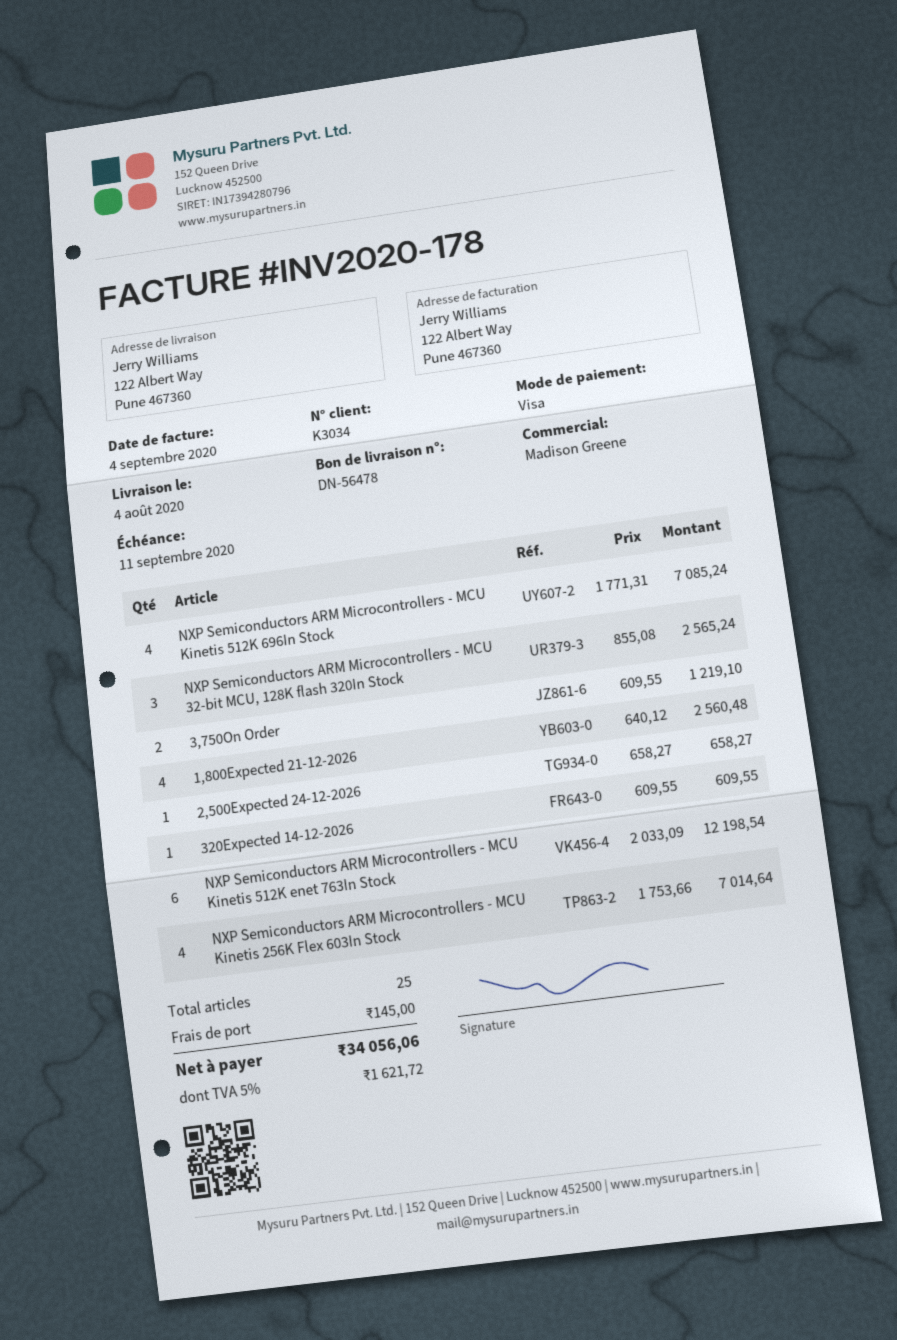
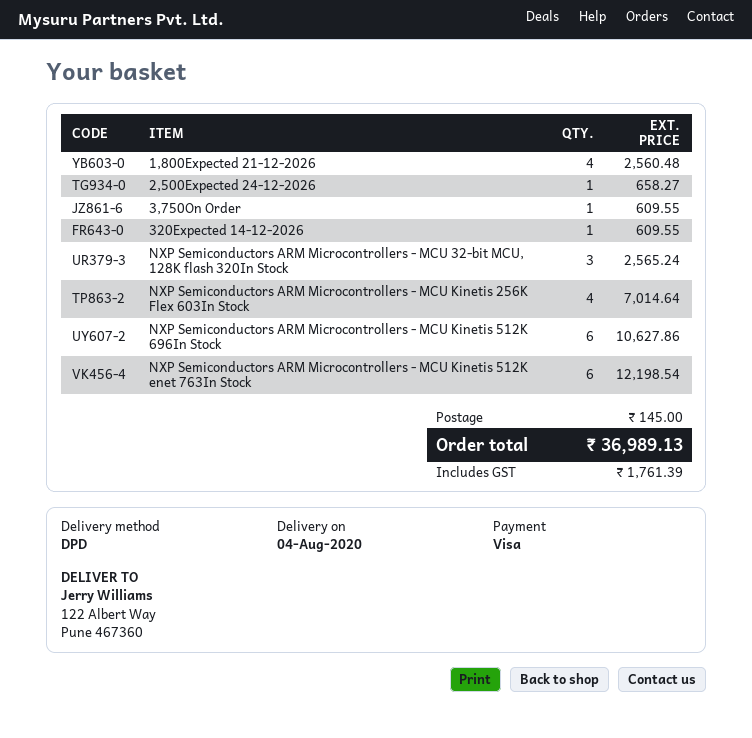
NXP Semiconductors ARM Microcontrollers - MCU Kinetis 512K 696In Stock: 4 for 7085.24 -> 6 for 10627.86
3,750On Order: 2 for 1219.10 -> 1 for 609.55
tax: 1621.72 -> 1761.39
total: 34056.06 -> 36989.13

